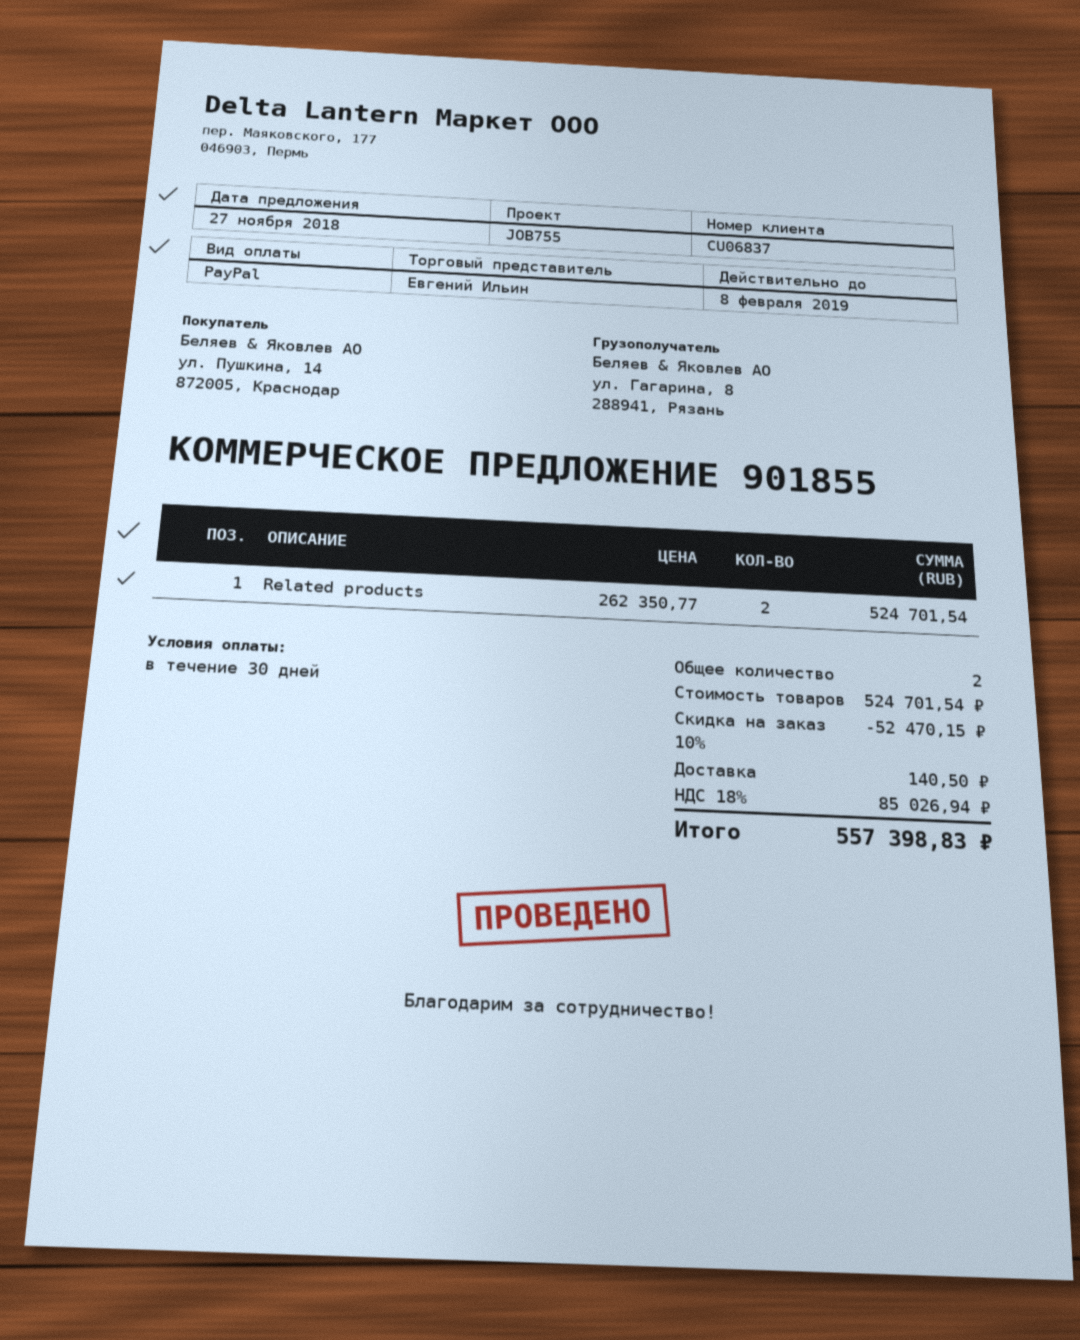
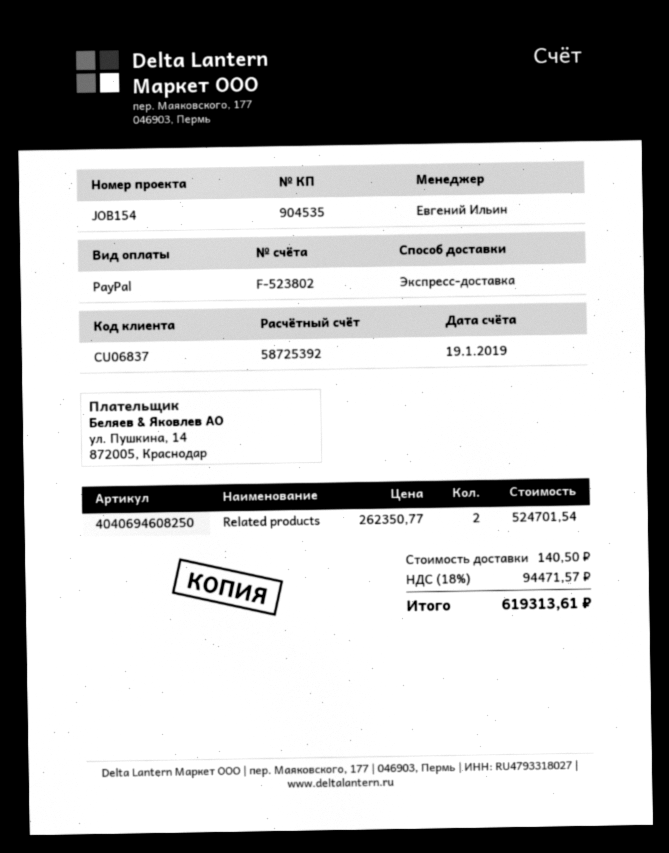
quote number: 901855 -> 904535
reference: JOB755 -> JOB154
discount: 10% = 52470.15 -> none
tax: 18% = 85026.94 -> 18% = 94471.57
total: 557398.83 -> 619313.61

